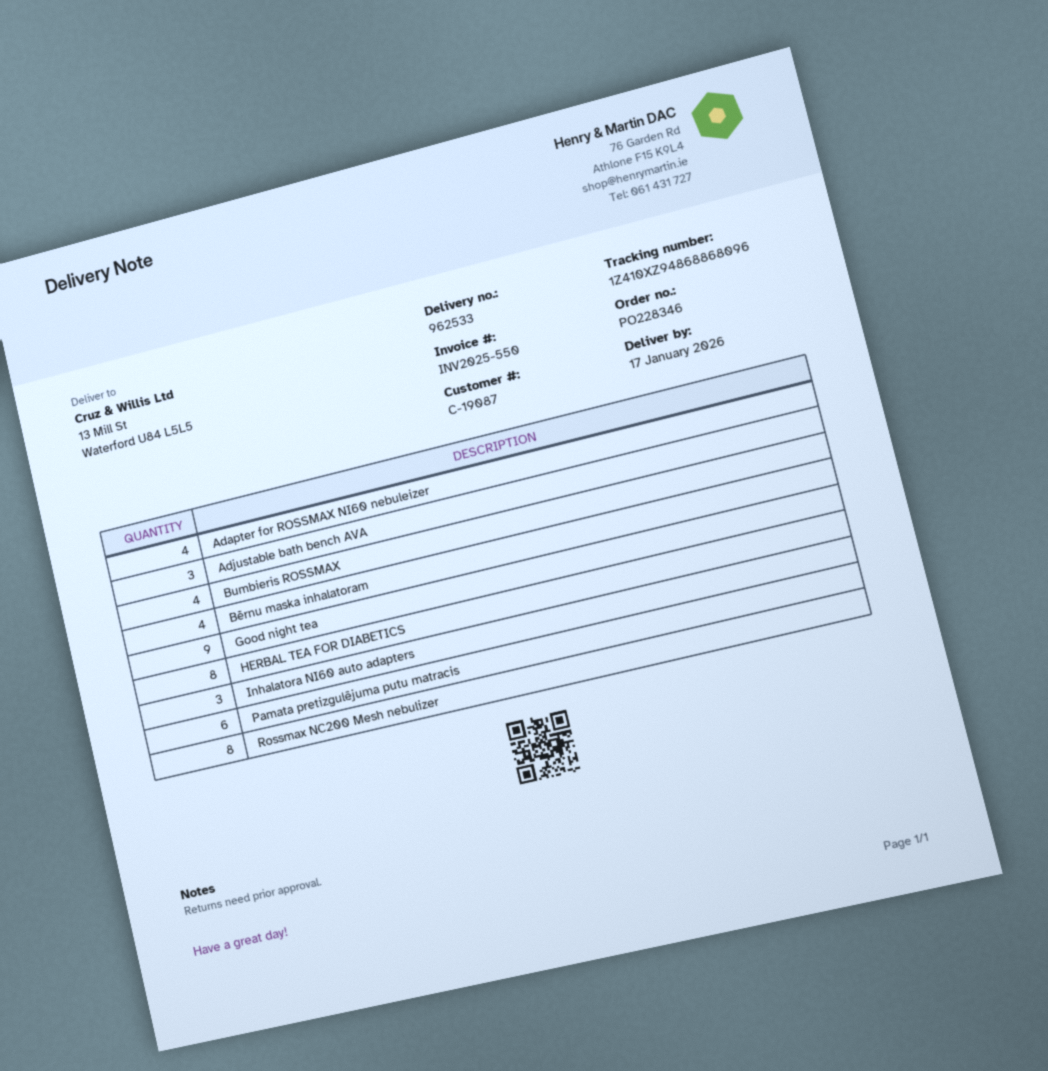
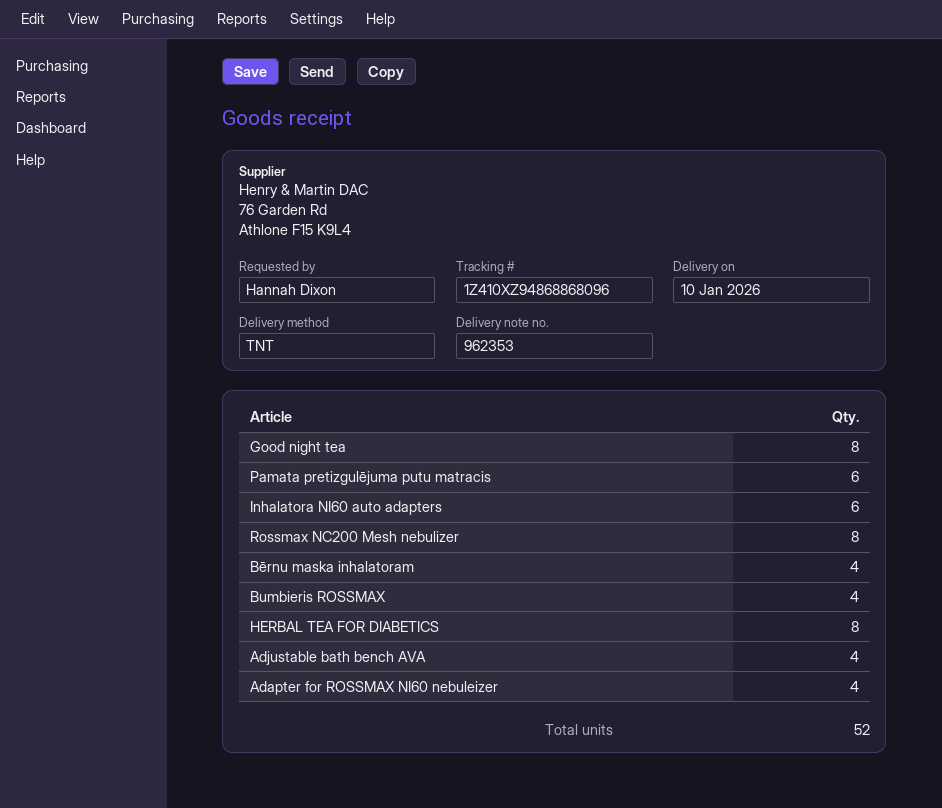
delivery note number: 962533 -> 962353
delivery date: 2026-01-17 -> 2026-01-10
Adjustable bath bench AVA: 3 -> 4
Good night tea: 9 -> 8
Inhalatora NI60 auto adapters: 3 -> 6

